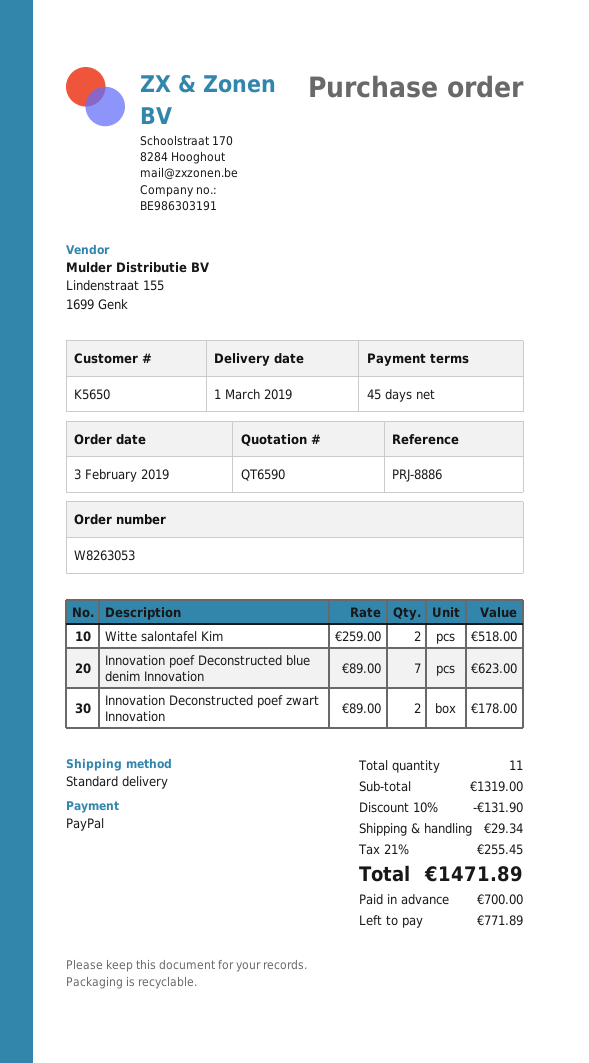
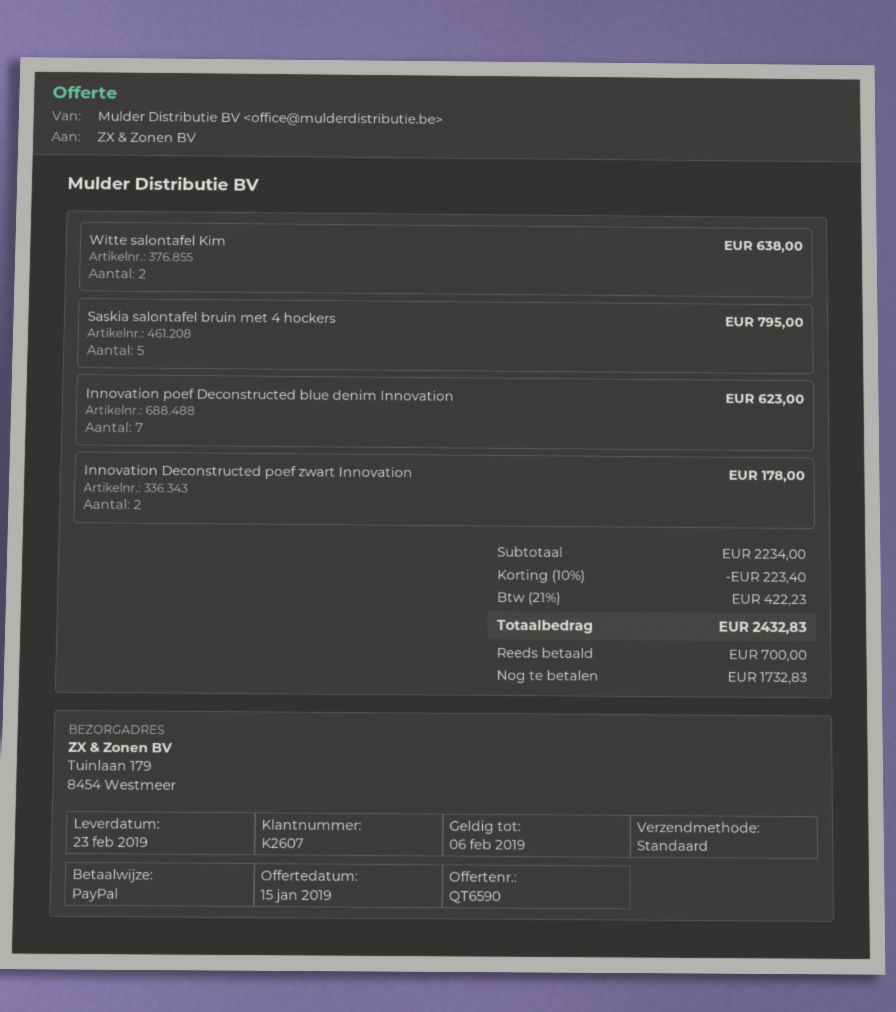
delivery date: 2019-03-01 -> 2019-02-23
customer number: K5650 -> K2607
Witte salontafel Kim: 2 for 518.00 -> 2 for 638.00
Saskia salontafel bruin met 4 hockers: none -> 5 for 795.00
subtotal: 1319.00 -> 2234.00
discount: 10% = 131.90 -> 10% = 223.40
shipping: 29.34 -> none
tax: 21% = 255.45 -> 21% = 422.23
total: 1471.89 -> 2432.83
balance: 771.89 -> 1732.83

